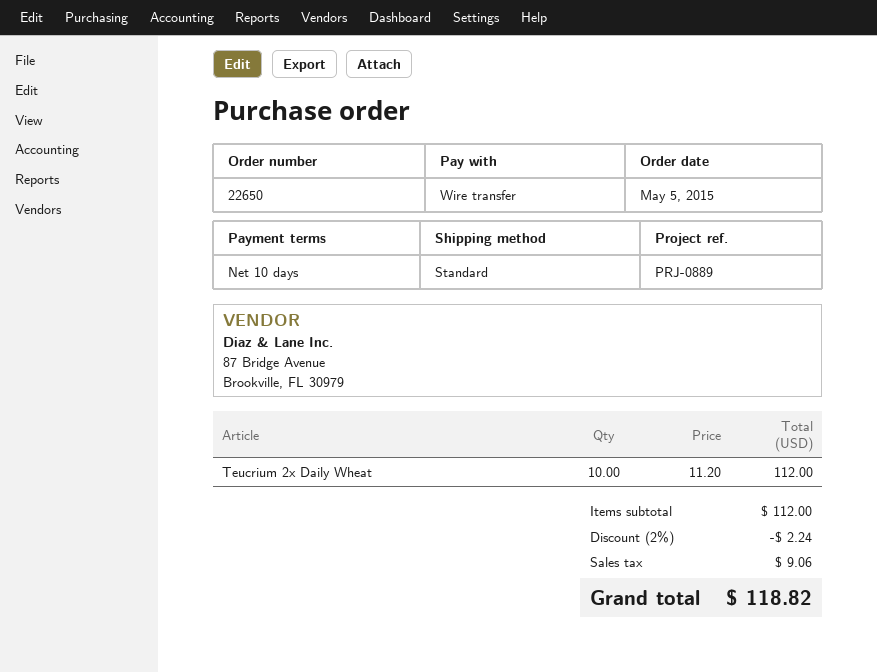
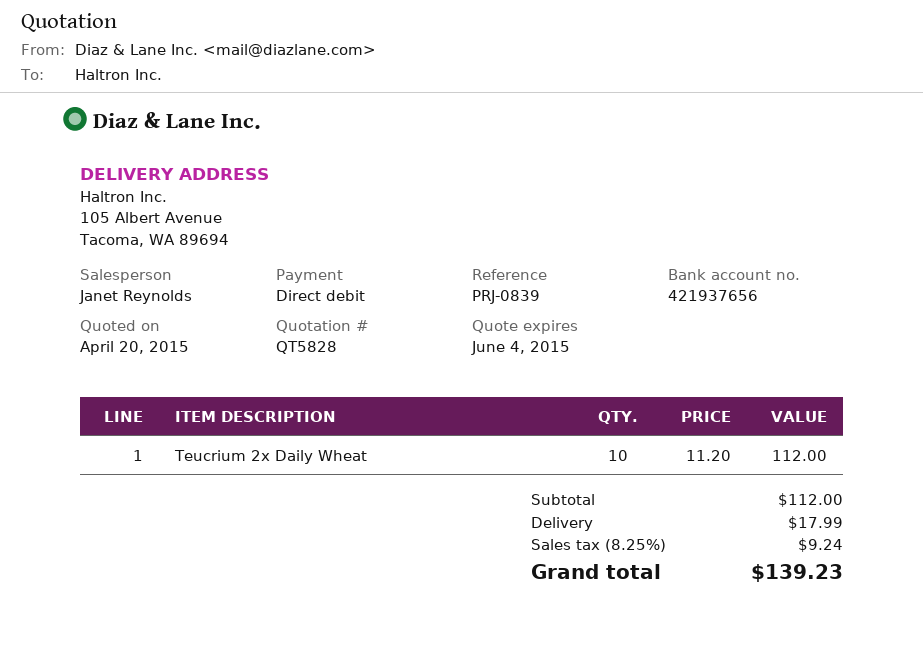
reference: PRJ-0889 -> PRJ-0839
payment method: bank transfer -> direct debit
discount: 2% = 2.24 -> none
shipping: none -> 17.99
tax: 9.06 -> 9.24
total: 118.82 -> 139.23

